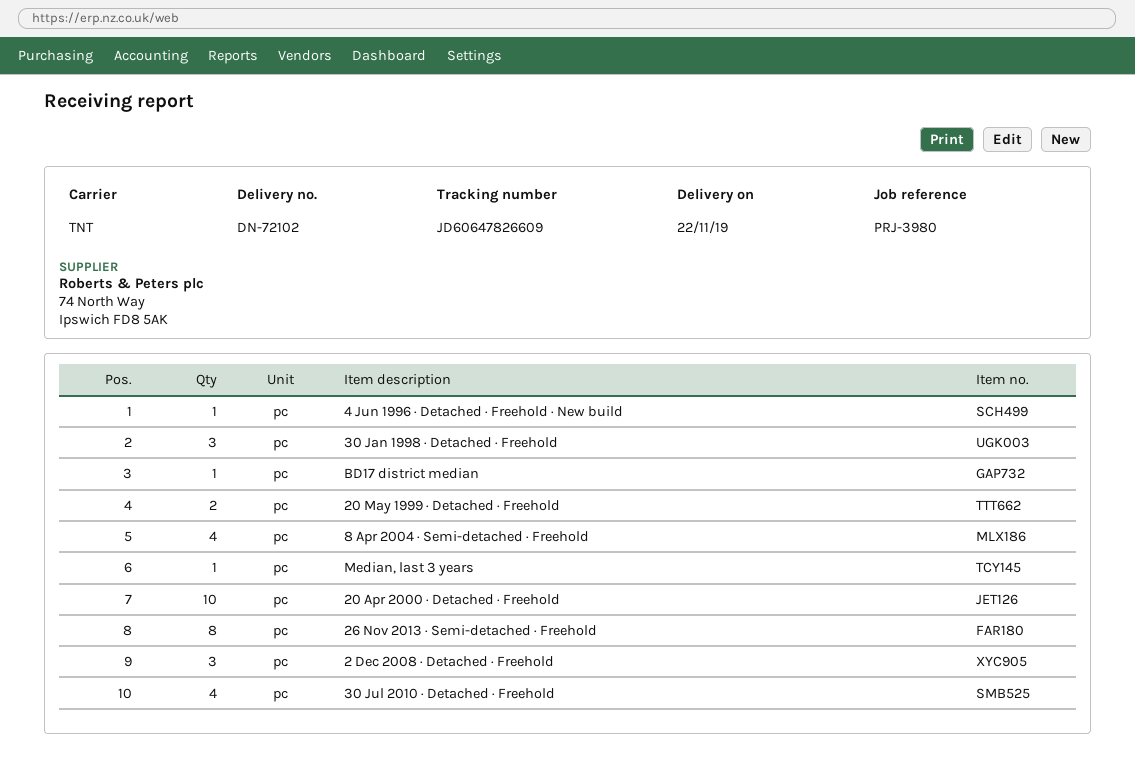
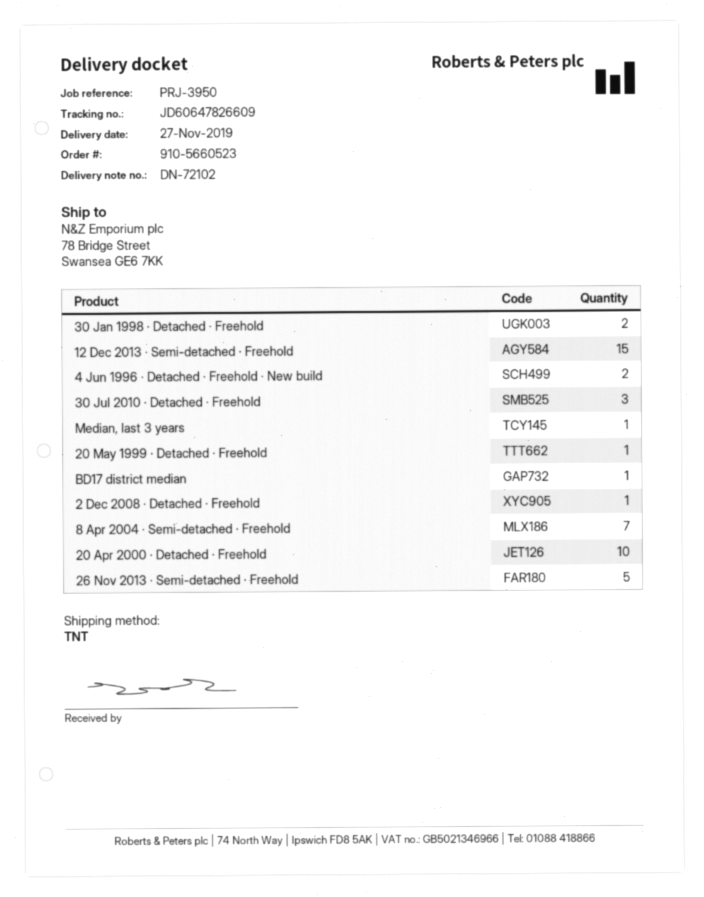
delivery date: 2019-11-22 -> 2019-11-27
reference: PRJ-3980 -> PRJ-3950
4 Jun 1996 · Detached · Freehold · New build: 1 -> 2
30 Jan 1998 · Detached · Freehold: 3 -> 2
20 May 1999 · Detached · Freehold: 2 -> 1
8 Apr 2004 · Semi-detached · Freehold: 4 -> 7
26 Nov 2013 · Semi-detached · Freehold: 8 -> 5
2 Dec 2008 · Detached · Freehold: 3 -> 1
30 Jul 2010 · Detached · Freehold: 4 -> 3
12 Dec 2013 · Semi-detached · Freehold: none -> 15

